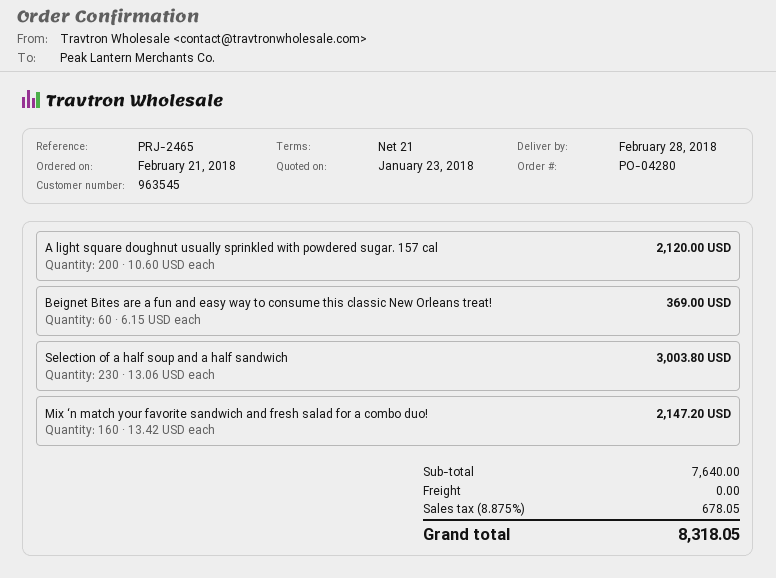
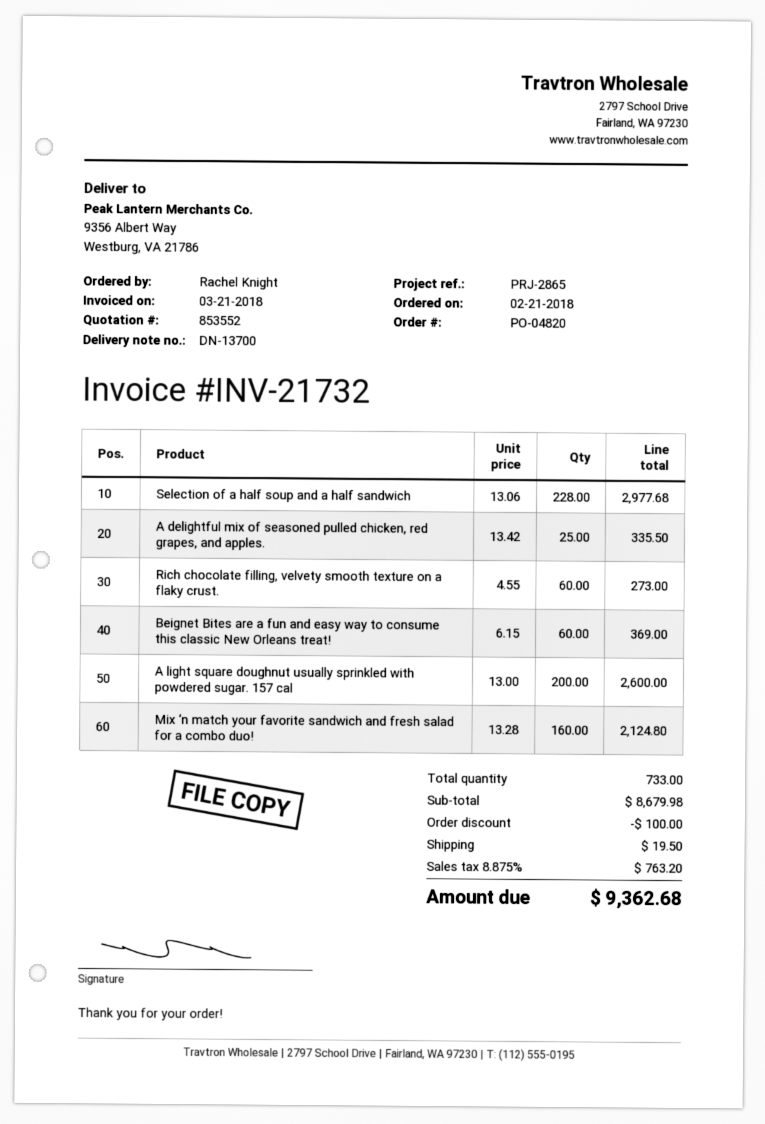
order number: PO-04280 -> PO-04820
reference: PRJ-2465 -> PRJ-2865
A light square doughnut usually sprinkled with powdered sugar. 157 cal: 200 x 10.60 = 2120.00 -> 200 x 13.00 = 2600.00
Selection of a half soup and a half sandwich: 230 x 13.06 = 3003.80 -> 228 x 13.06 = 2977.68
Mix ‘n match your favorite sandwich and fresh salad for a combo duo!: 160 x 13.42 = 2147.20 -> 160 x 13.28 = 2124.80
A delightful mix of seasoned pulled chicken, red grapes, and apples.: none -> 25 x 13.42 = 335.50
Rich chocolate filling, velvety smooth texture on a flaky crust.: none -> 60 x 4.55 = 273.00
subtotal: 7640.00 -> 8679.98
discount: none -> 100.00
shipping: 0.00 -> 19.50
tax: 8.875% = 678.05 -> 8.875% = 763.20
total: 8318.05 -> 9362.68

